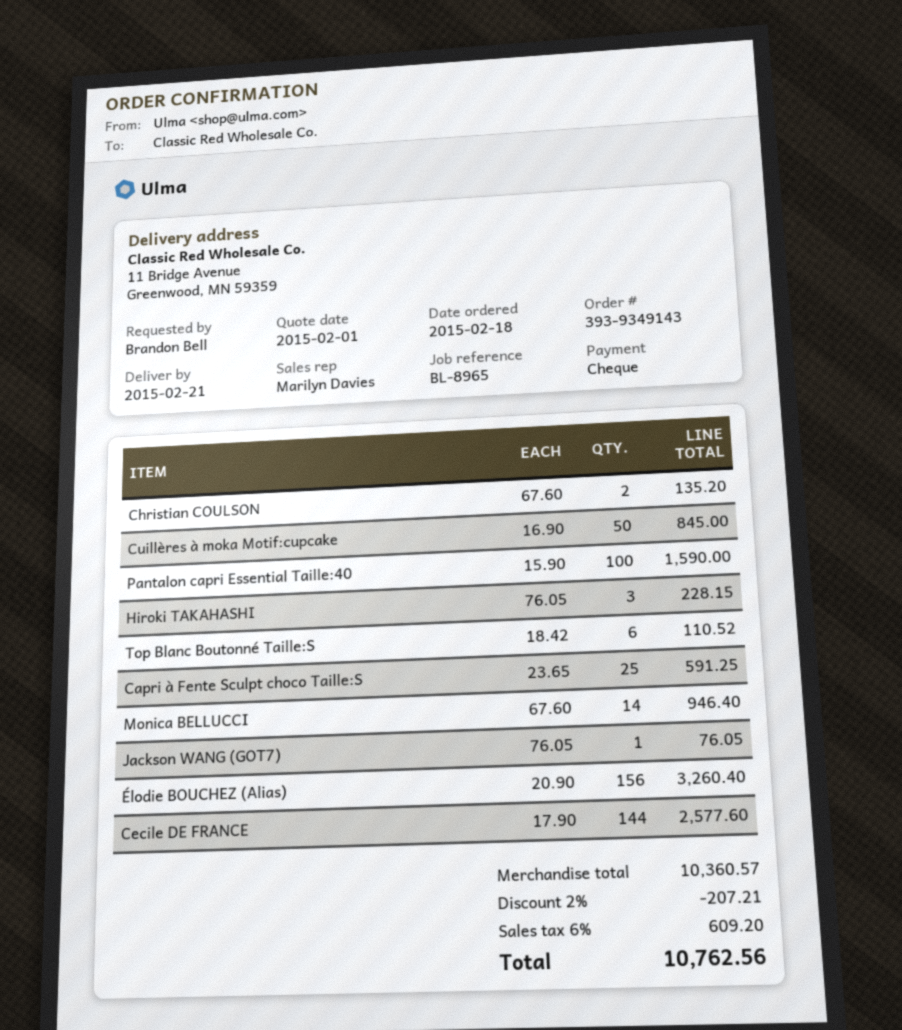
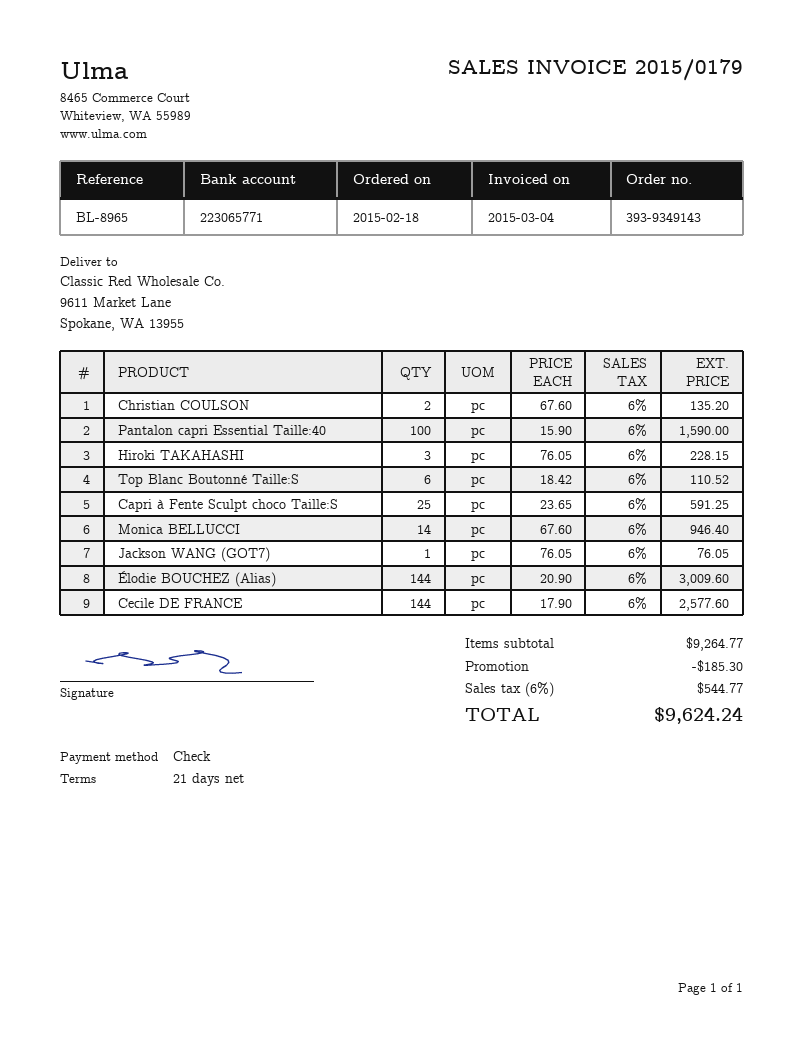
ship to: 11 Bridge Avenue, Greenwood, MN 59359 -> 9611 Market Lane, Spokane, WA 13955
Cuillères à moka Motif:cupcake: 50 x 16.90 = 845.00 -> none
Élodie BOUCHEZ (Alias): 156 x 20.90 = 3260.40 -> 144 x 20.90 = 3009.60
subtotal: 10360.57 -> 9264.77
discount: 207.21 -> 185.30
tax: 6% = 609.20 -> 6% = 544.77
total: 10762.56 -> 9624.24

